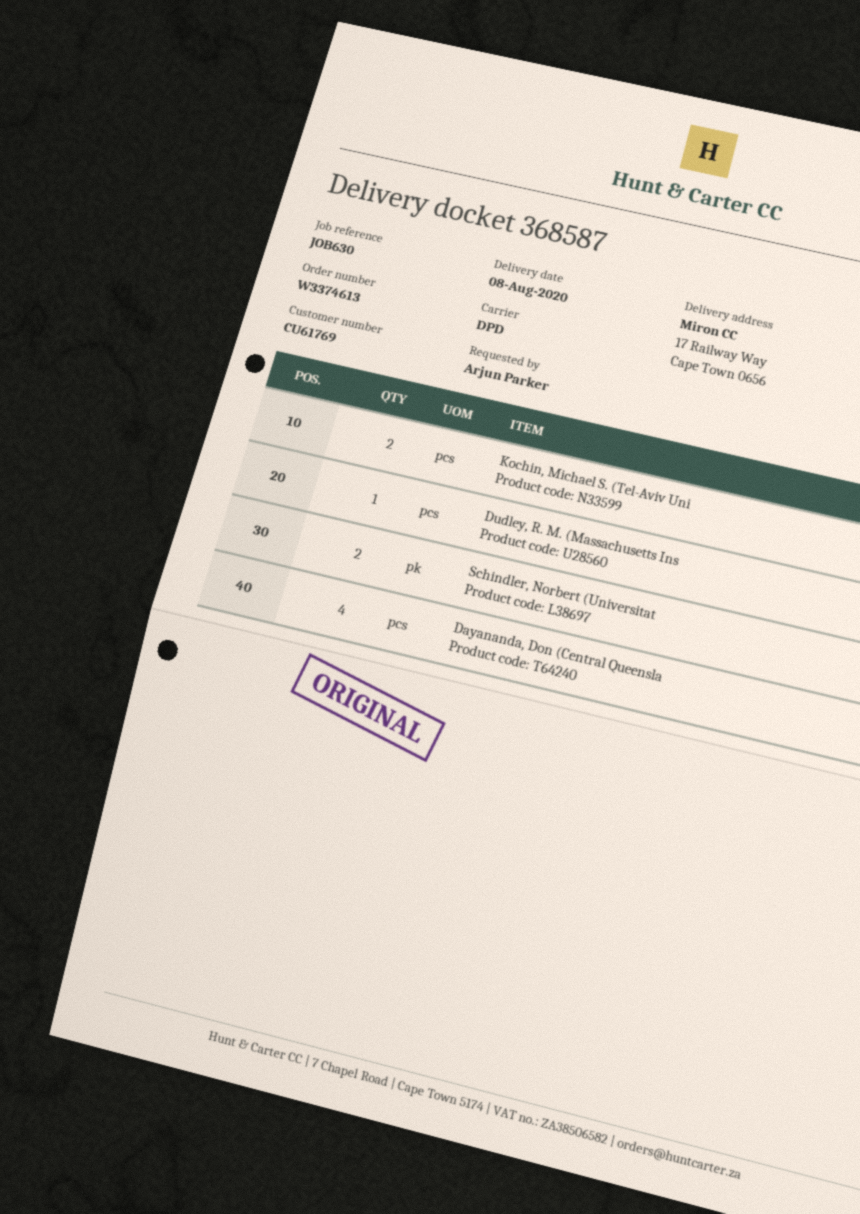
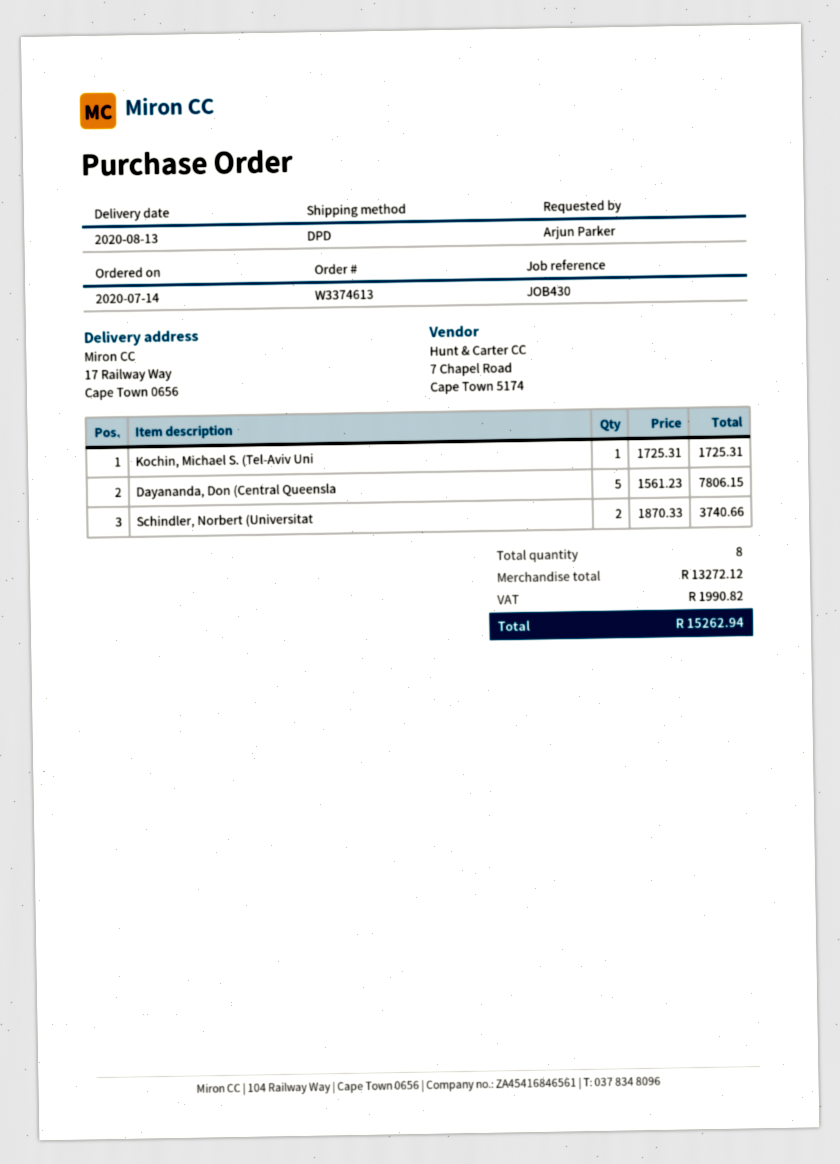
delivery date: 2020-08-08 -> 2020-08-13
reference: JOB630 -> JOB430
Kochin, Michael S. (Tel-Aviv Uni: 2 -> 1
Dudley, R. M. (Massachusetts Ins: 1 -> none
Dayananda, Don (Central Queensla: 4 -> 5

